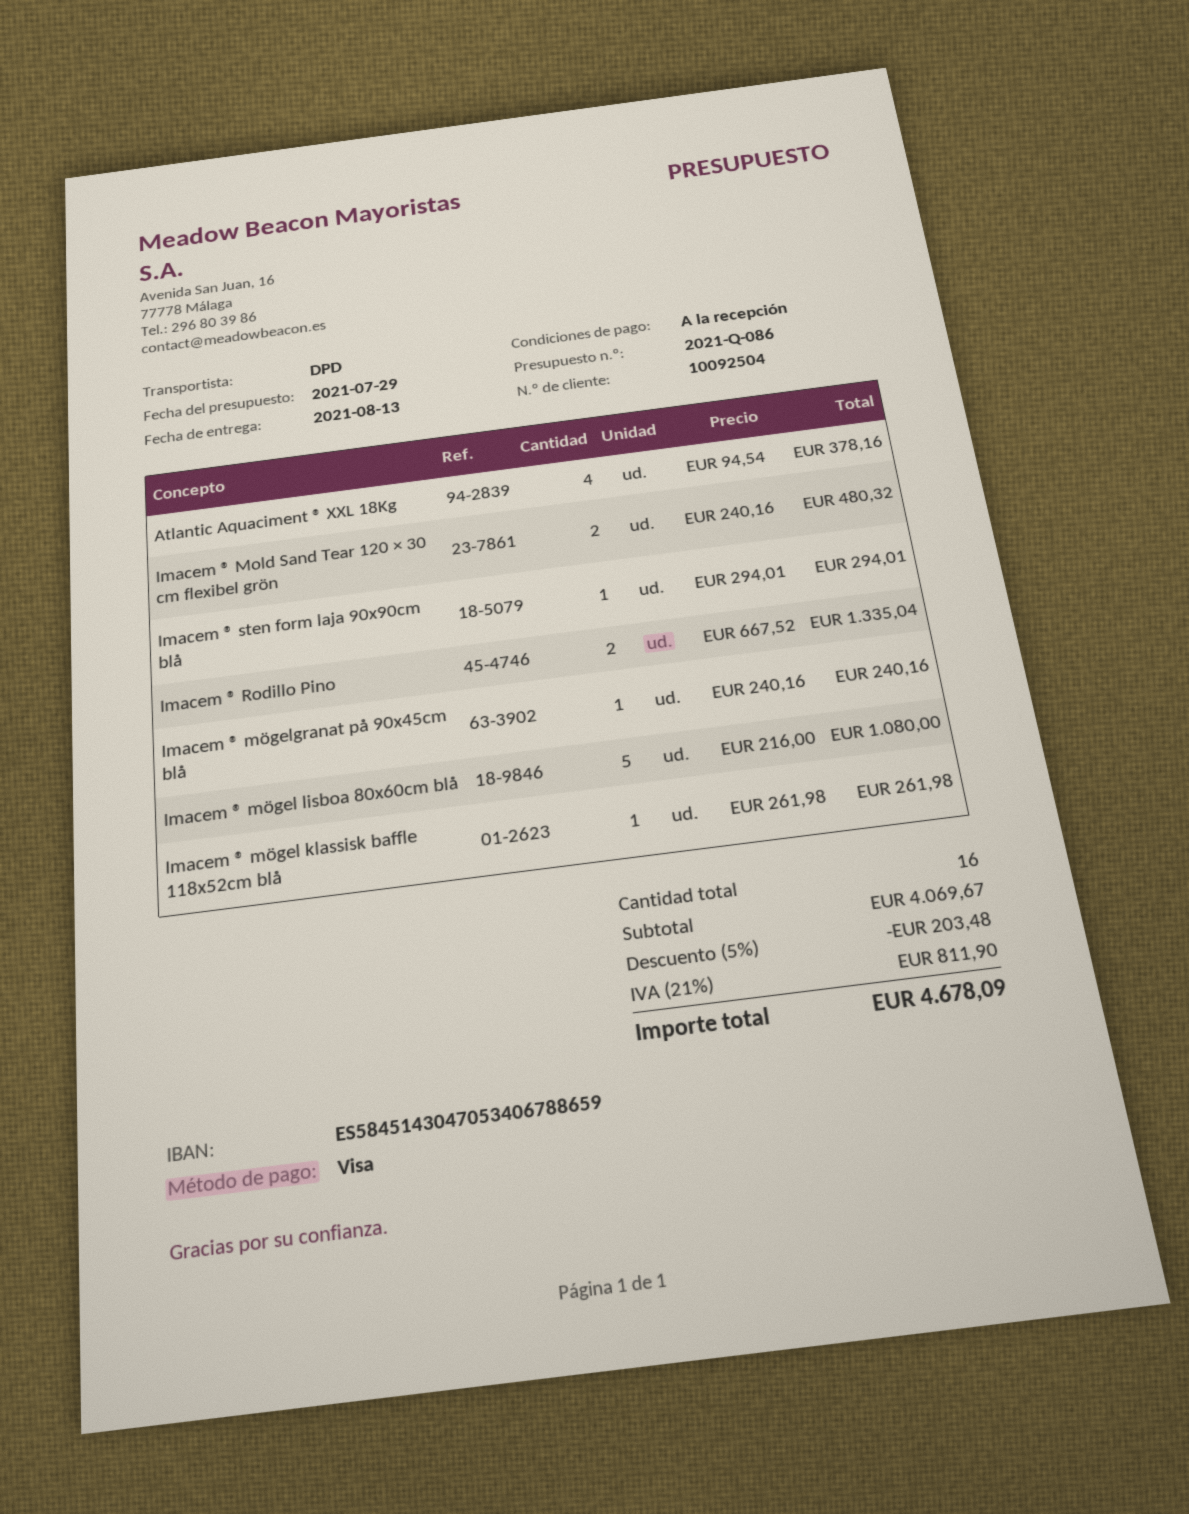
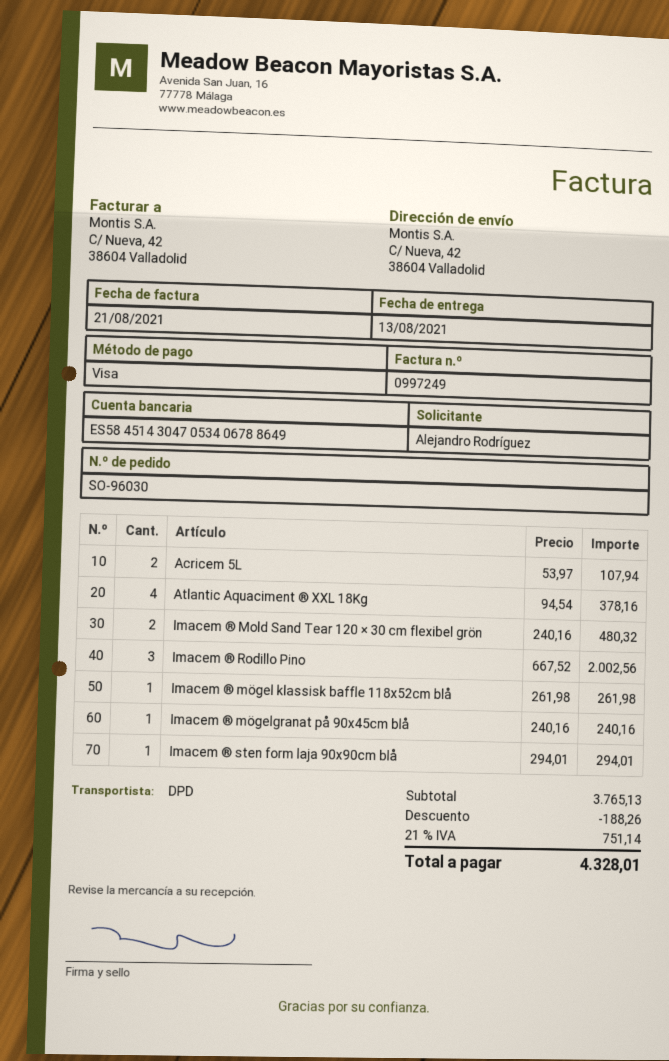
bank account: ES5845143047053406788659 -> ES5845143047053406788649
Imacem ® Rodillo Pino: 2 x 667.52 = 1335.04 -> 3 x 667.52 = 2002.56
Imacem ® mögel lisboa 80x60cm blå: 5 x 216.00 = 1080.00 -> none
Acricem 5L: none -> 2 x 53.97 = 107.94
subtotal: 4069.67 -> 3765.13
discount: 203.48 -> 188.26
tax: 21% = 811.90 -> 21% = 751.14
total: 4678.09 -> 4328.01

